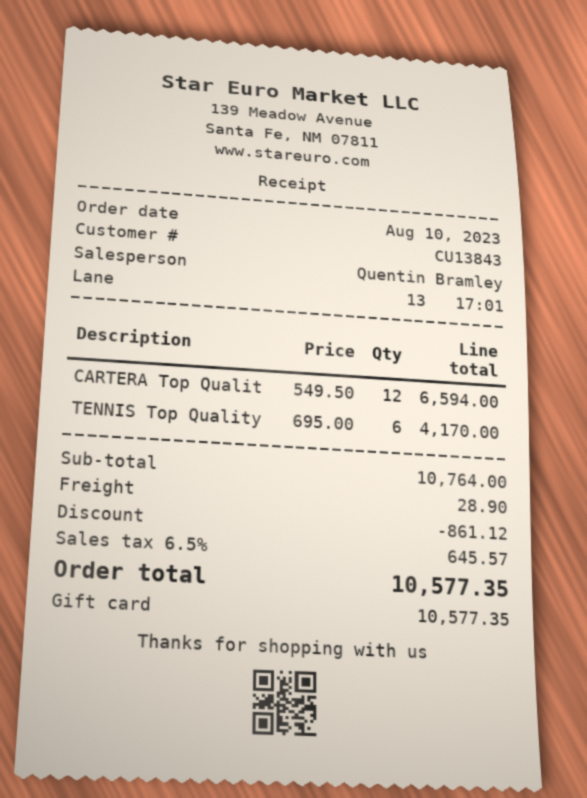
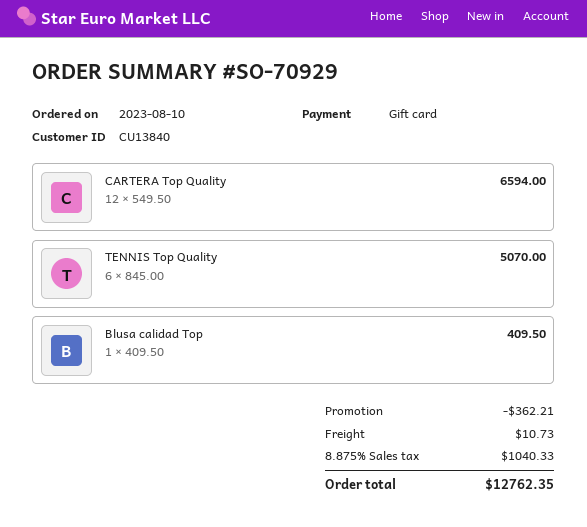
customer number: CU13843 -> CU13840
TENNIS Top Quality: 6 x 695.00 = 4170.00 -> 6 x 845.00 = 5070.00
Blusa calidad Top: none -> 1 x 409.50 = 409.50
discount: 861.12 -> 362.21
shipping: 28.90 -> 10.73
tax: 6.5% = 645.57 -> 8.875% = 1040.33
total: 10577.35 -> 12762.35

